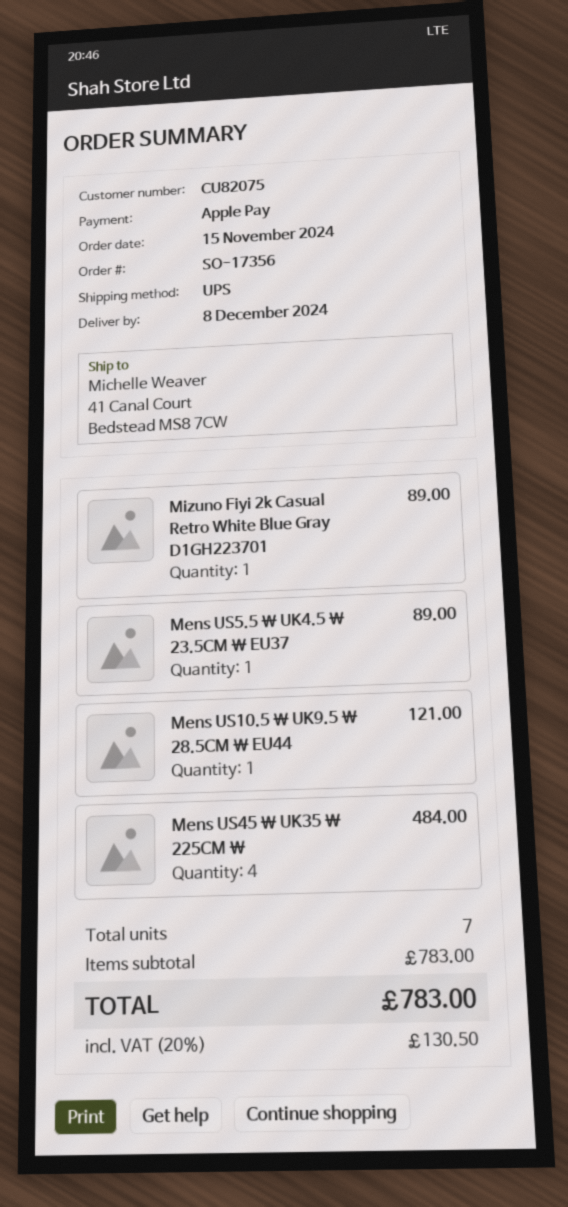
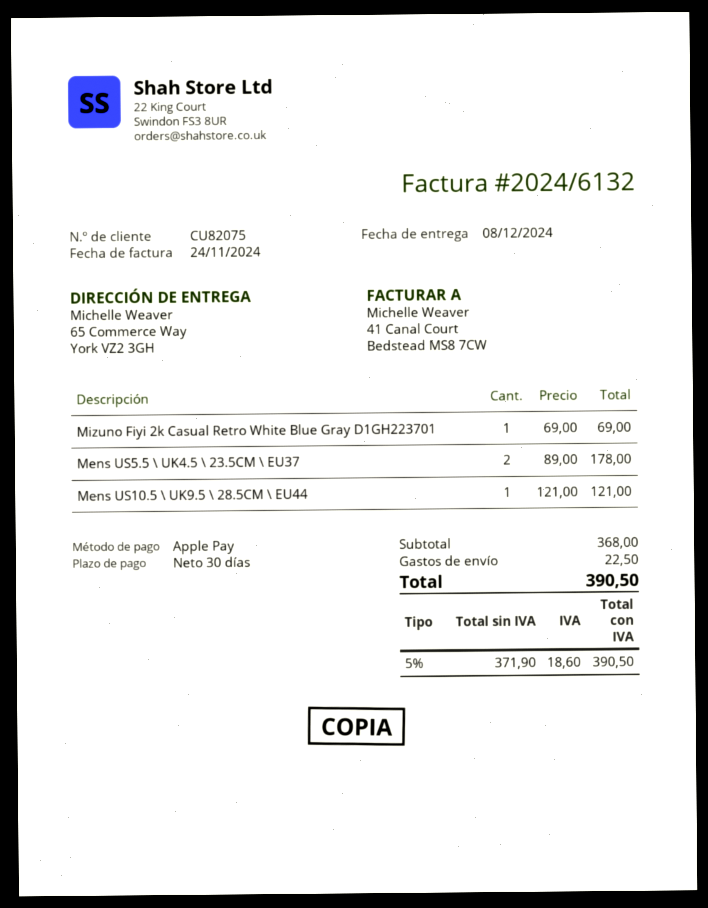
ship to: 41 Canal Court, Bedstead MS8 7CW -> 65 Commerce Way, York VZ2 3GH
Mizuno Fiyi 2k Casual Retro White Blue Gray D1GH223701: 1 for 89.00 -> 1 for 69.00
Mens US5.5 \ UK4.5 \ 23.5CM \ EU37: 1 for 89.00 -> 2 for 178.00
Mens US45 \ UK35 \ 225CM \: 4 for 484.00 -> none
subtotal: 783.00 -> 368.00
shipping: none -> 22.50
tax: 20% = 130.50 -> 5% = 18.60
total: 783.00 -> 390.50

